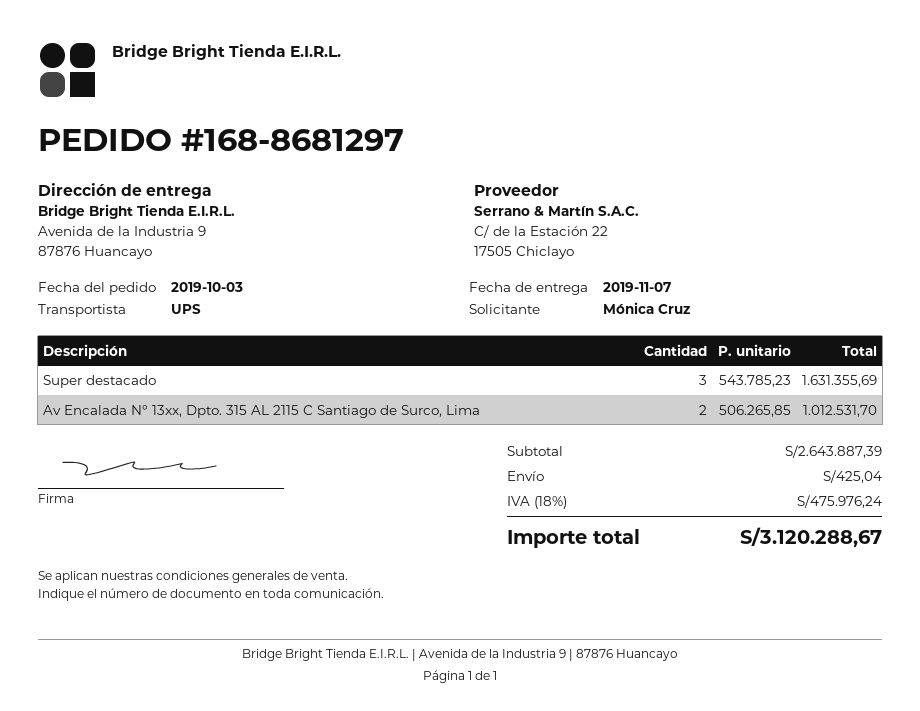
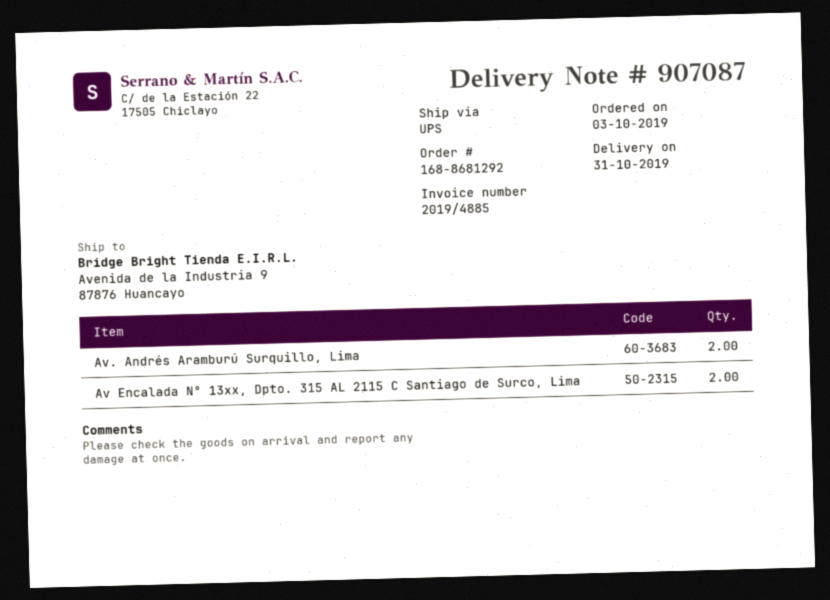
order number: 168-8681297 -> 168-8681292
delivery date: 2019-11-07 -> 2019-10-31
Super destacado: 3 -> none
Av. Andrés Aramburú Surquillo, Lima: none -> 2

